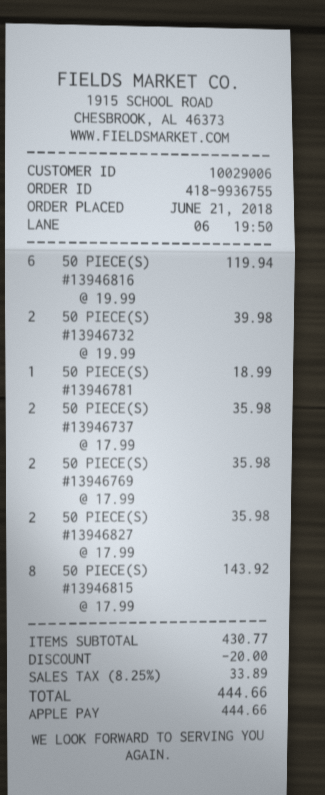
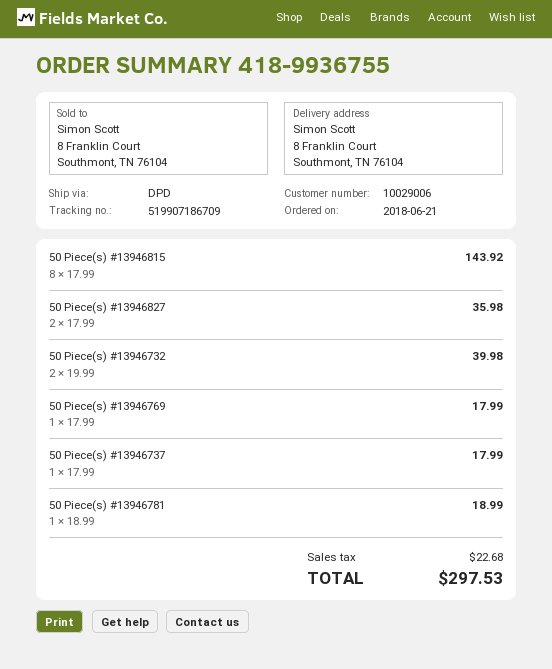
50 PIECE(S) #13946816: 6 x 19.99 = 119.94 -> none
50 PIECE(S) #13946737: 2 x 17.99 = 35.98 -> 1 x 17.99 = 17.99
50 PIECE(S) #13946769: 2 x 17.99 = 35.98 -> 1 x 17.99 = 17.99
discount: 20.00 -> none
tax: 33.89 -> 22.68
total: 444.66 -> 297.53

